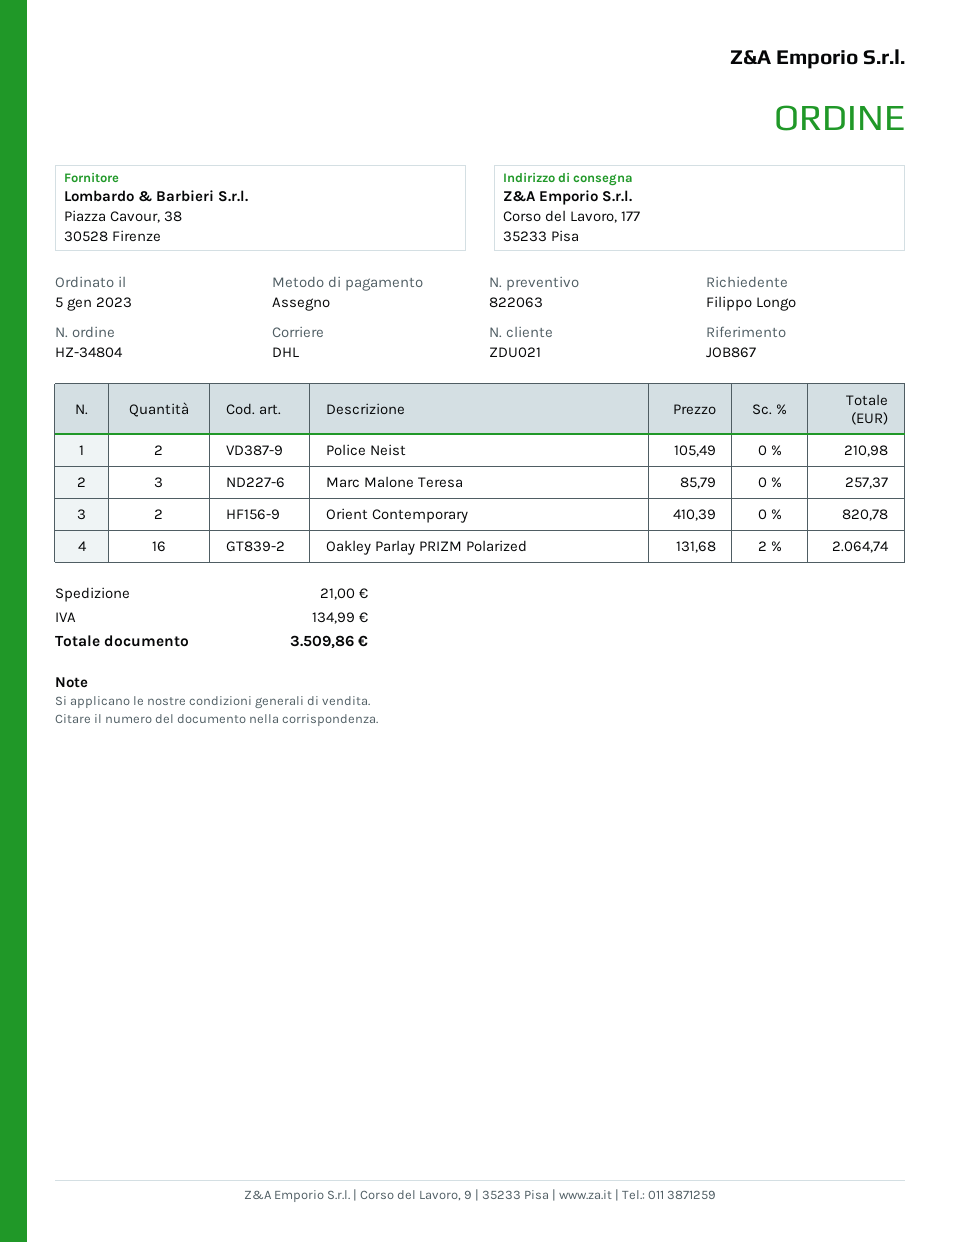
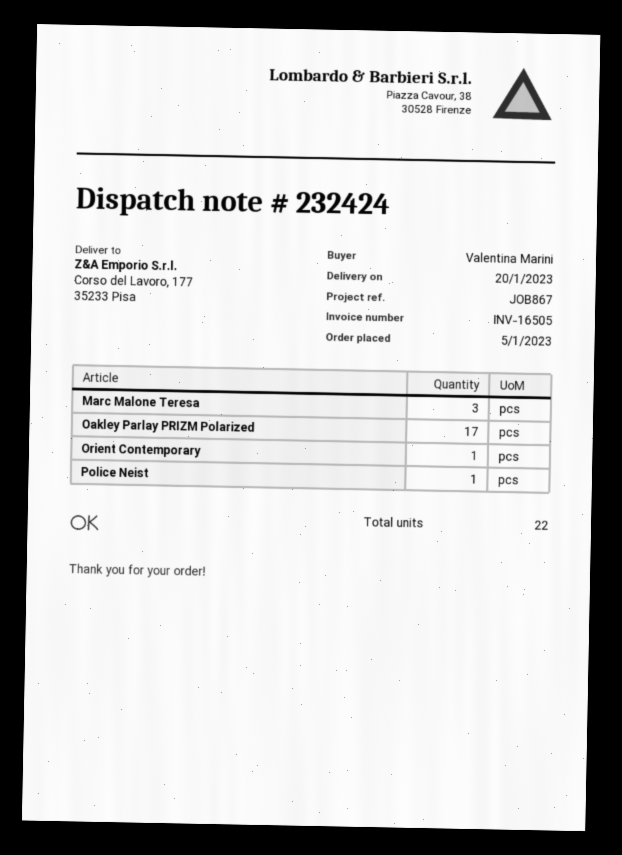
ordered by: Filippo Longo -> Valentina Marini
Police Neist: 2 -> 1
Orient Contemporary: 2 -> 1
Oakley Parlay PRIZM Polarized: 16 -> 17

